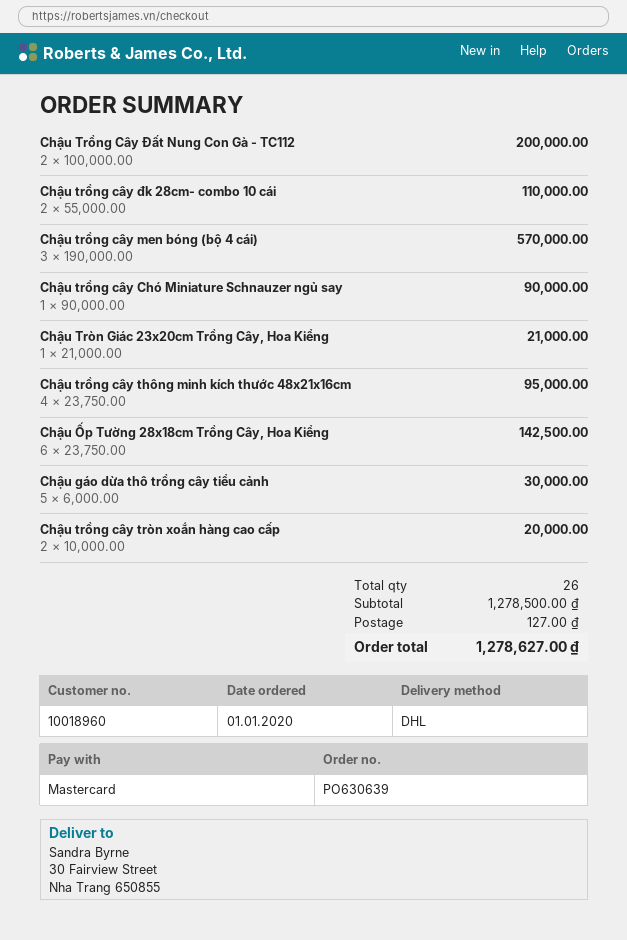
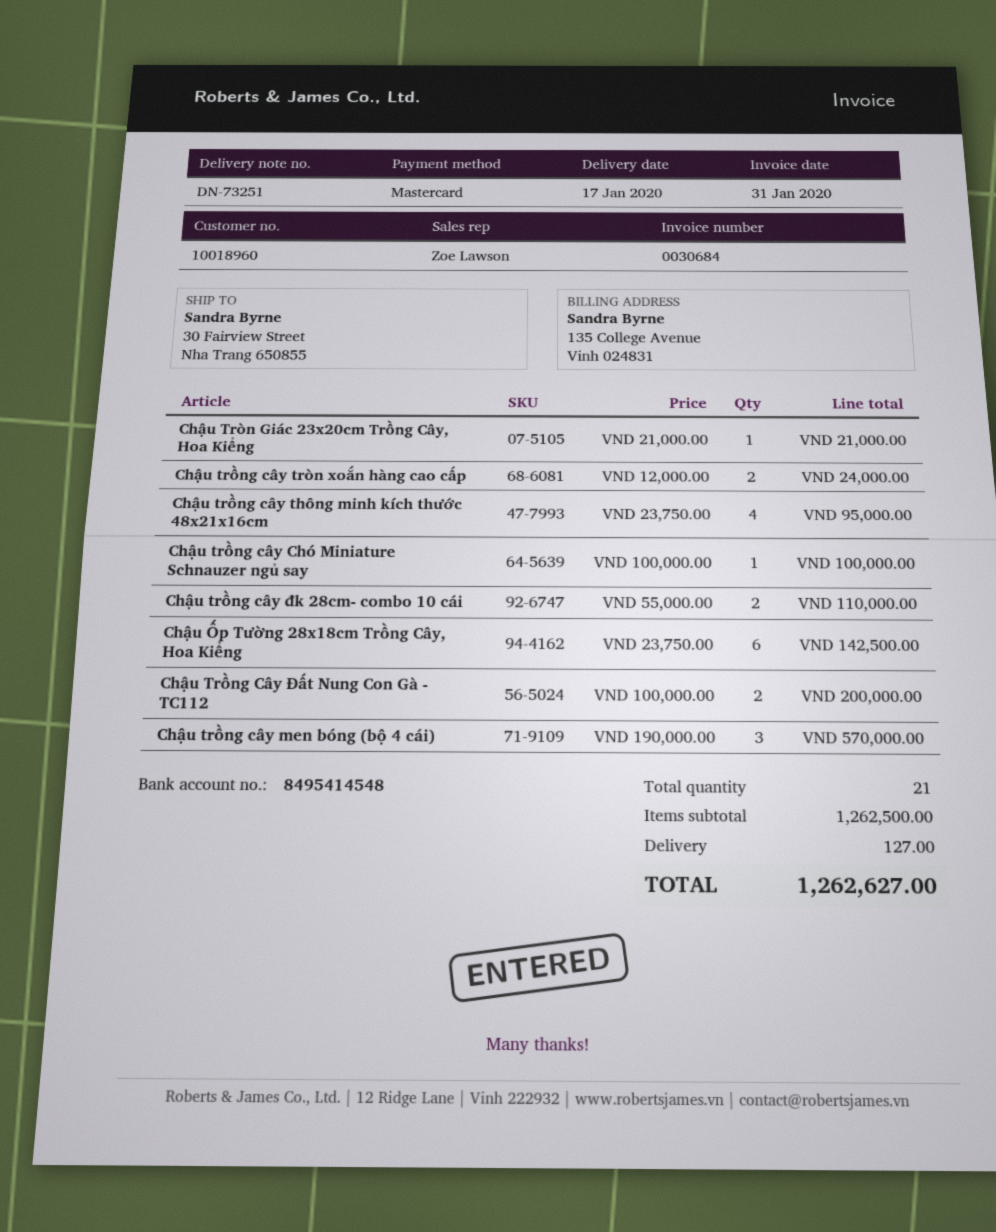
Chậu trồng cây Chó Miniature Schnauzer ngủ say: 1 x 90000.00 = 90000.00 -> 1 x 100000.00 = 100000.00
Chậu gáo dừa thô trồng cây tiểu cảnh: 5 x 6000.00 = 30000.00 -> none
Chậu trồng cây tròn xoắn hàng cao cấp: 2 x 10000.00 = 20000.00 -> 2 x 12000.00 = 24000.00
total quantity: 26 -> 21
subtotal: 1278500.00 -> 1262500.00
total: 1278627.00 -> 1262627.00

